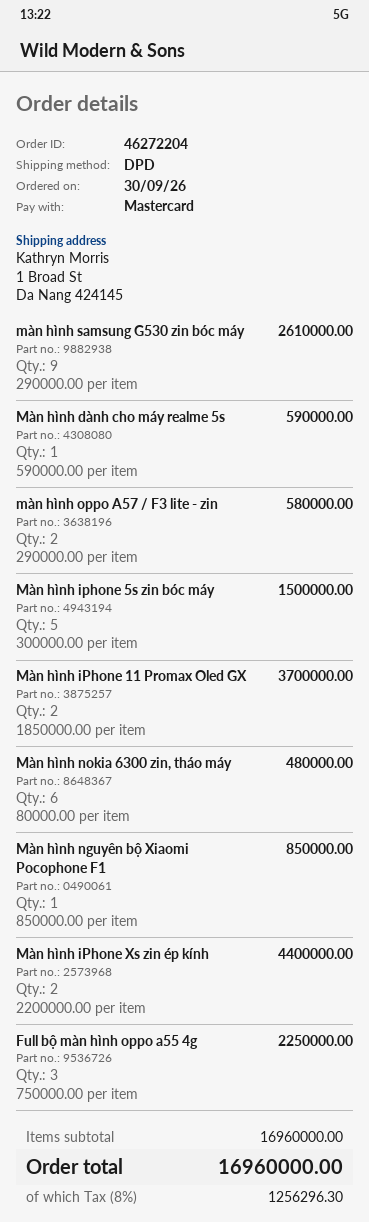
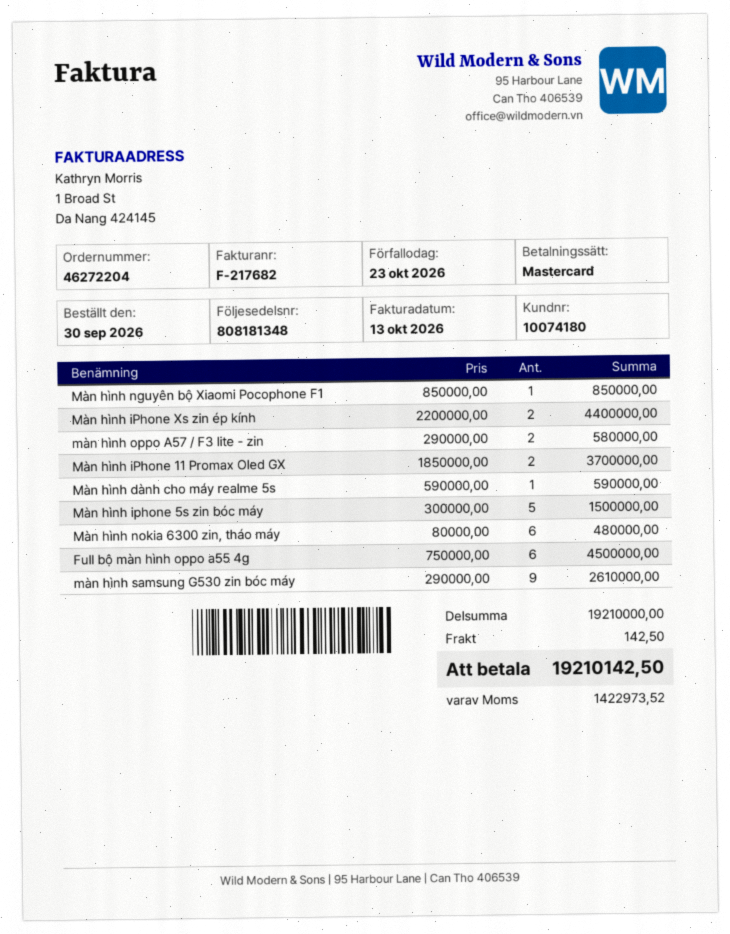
Full bộ màn hình oppo a55 4g: 3 x 750000.00 = 2250000.00 -> 6 x 750000.00 = 4500000.00
subtotal: 16960000.00 -> 19210000.00
shipping: none -> 142.50
tax: 1256296.30 -> 1422973.52
total: 16960000.00 -> 19210142.50

